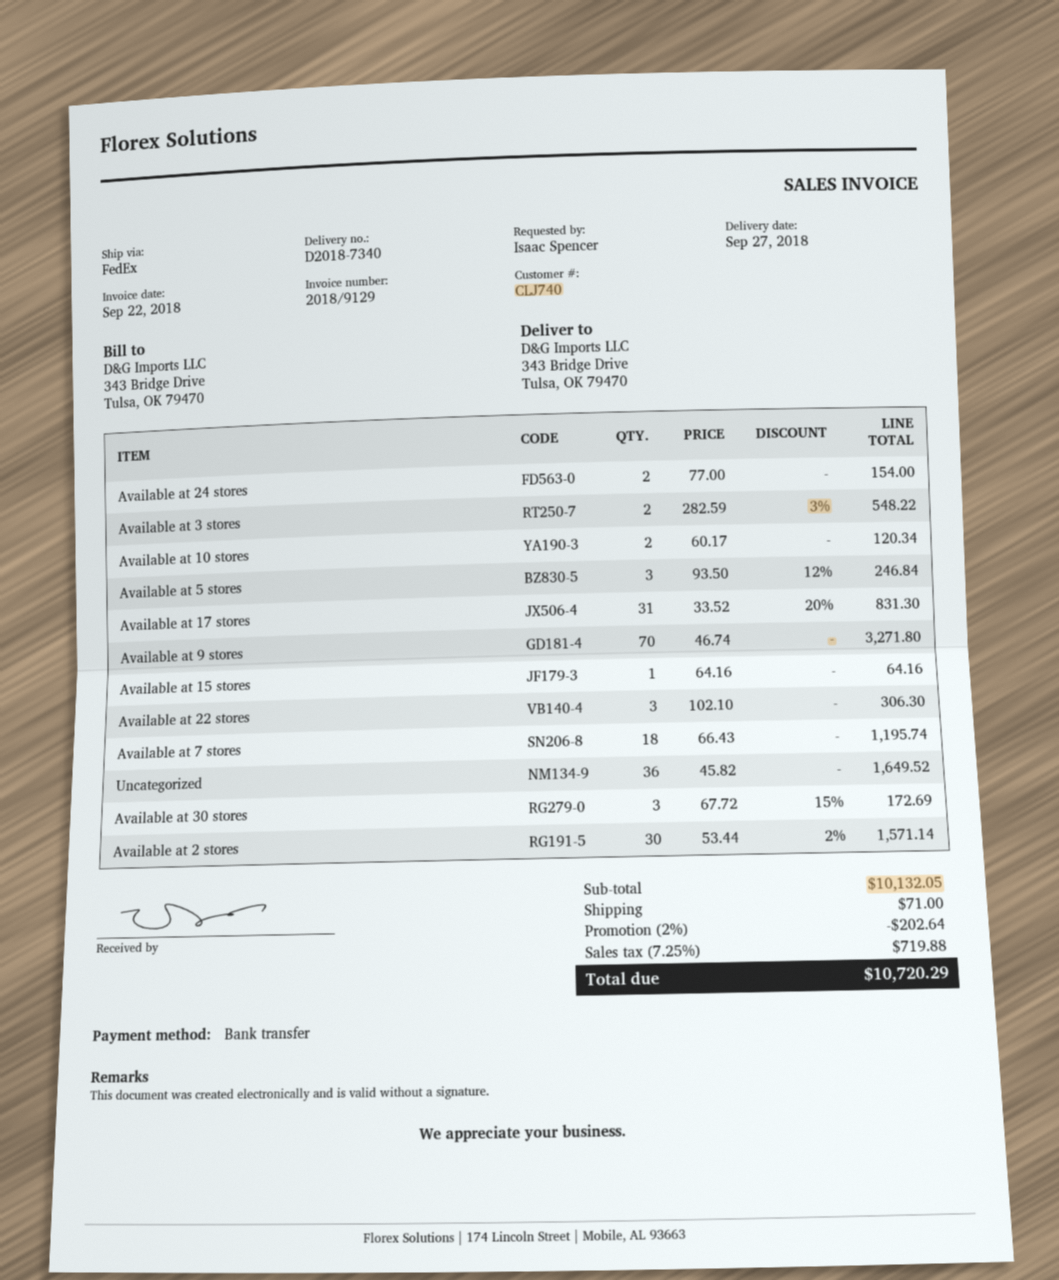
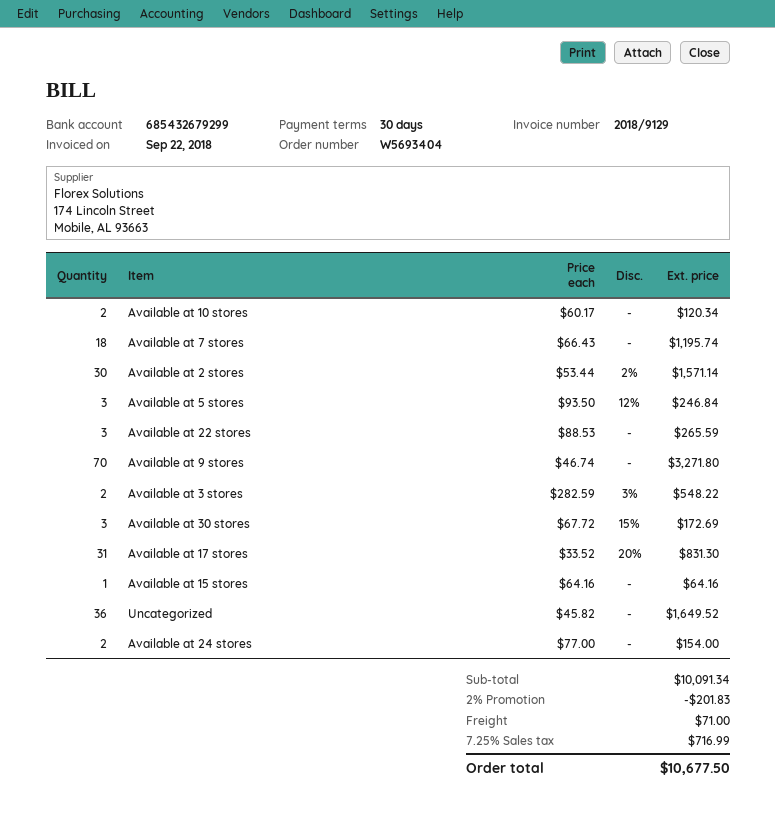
Available at 22 stores: 3 x 102.10 = 306.30 -> 3 x 88.53 = 265.59
subtotal: 10132.05 -> 10091.34
discount: 2% = 202.64 -> 2% = 201.83
tax: 7.25% = 719.88 -> 7.25% = 716.99
total: 10720.29 -> 10677.50

